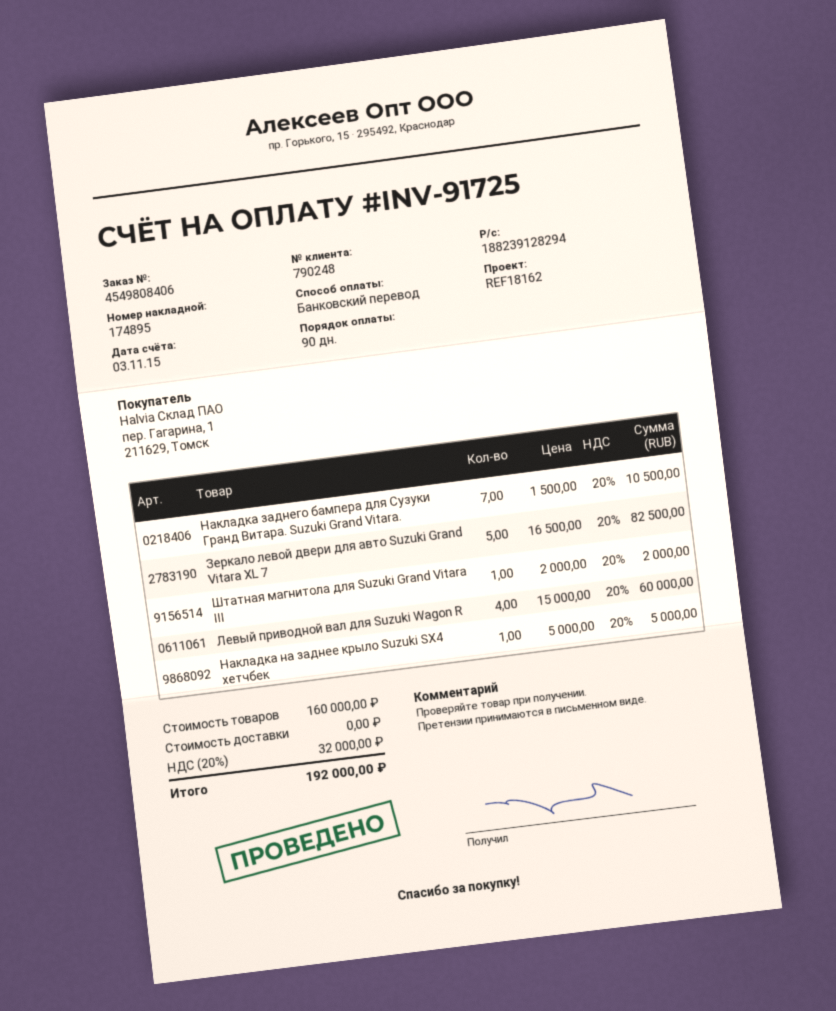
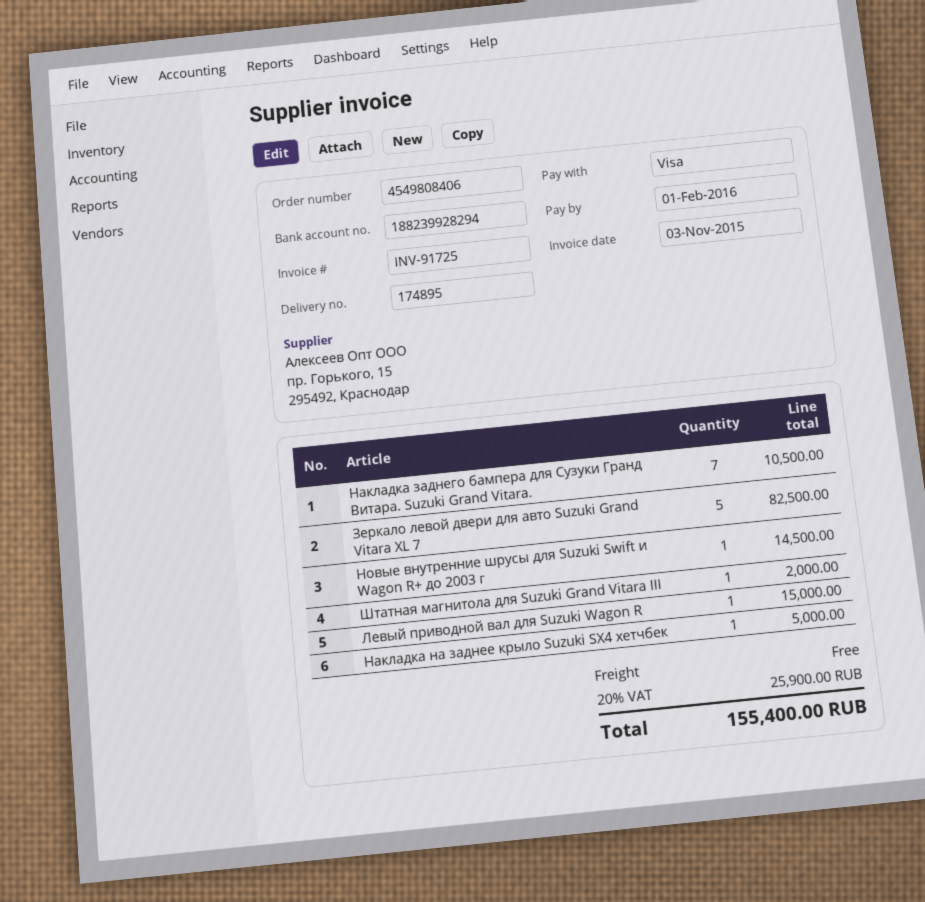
payment method: bank transfer -> Visa
bank account: 188239128294 -> 188239928294
Левый приводной вал для Suzuki Wagon R: 4 for 60000.00 -> 1 for 15000.00
Новые внутренние шрусы для Suzuki Swift и Wagon R+ до 2003 г: none -> 1 for 14500.00
tax: 20% = 32000.00 -> 20% = 25900.00
total: 192000.00 -> 155400.00

